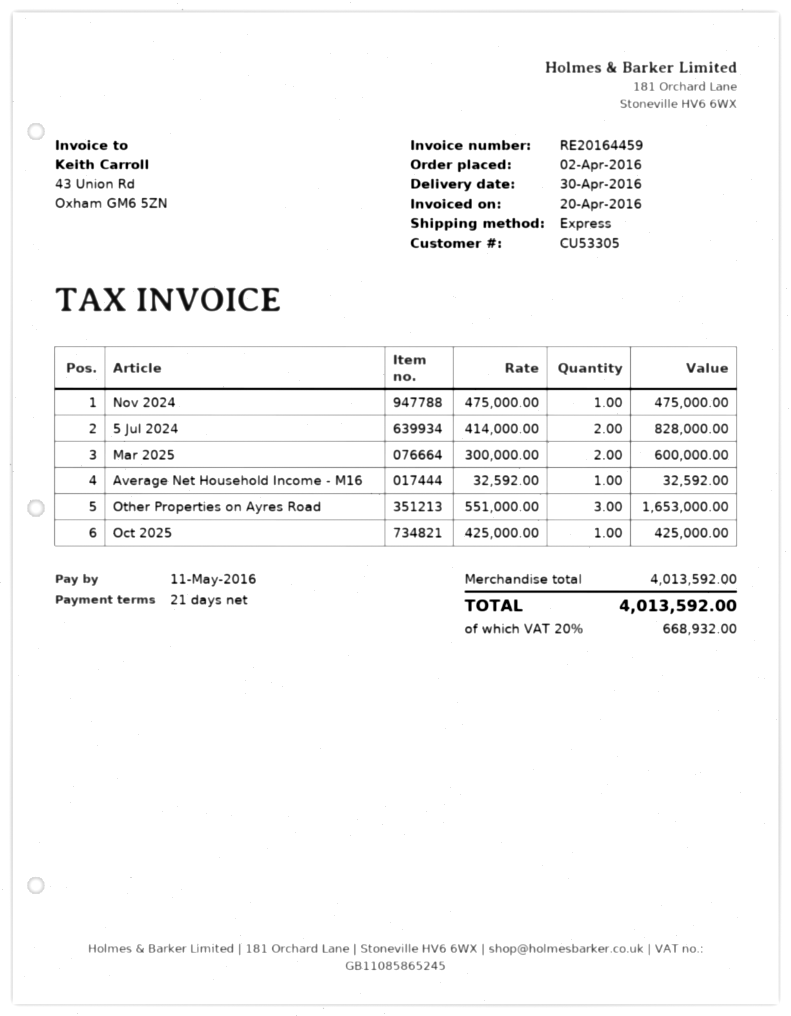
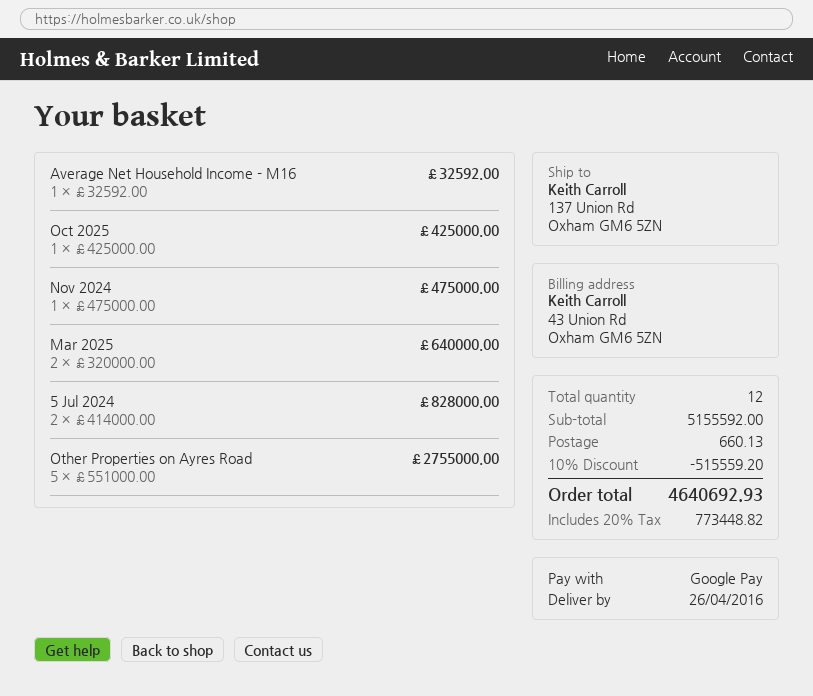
delivery date: 2016-04-30 -> 2016-04-26
Mar 2025: 2 x 300000.00 = 600000.00 -> 2 x 320000.00 = 640000.00
Other Properties on Ayres Road: 3 x 551000.00 = 1653000.00 -> 5 x 551000.00 = 2755000.00
subtotal: 4013592.00 -> 5155592.00
discount: none -> 10% = 515559.20
shipping: none -> 660.13
tax: 20% = 668932.00 -> 20% = 773448.82
total: 4013592.00 -> 4640692.93

